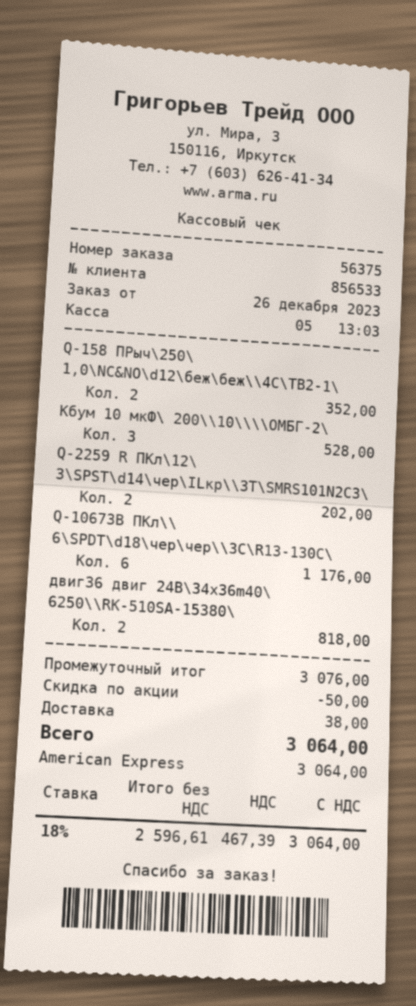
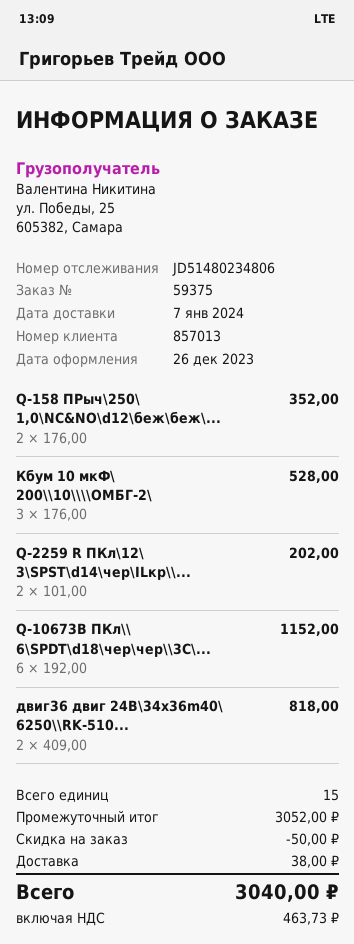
order number: 56375 -> 59375
customer number: 856533 -> 857013
Q-10673B ПКл\\ 6\SPDT\d18\чер\чер\\3C\R13-130C\: 6 for 1176.00 -> 6 for 1152.00
subtotal: 3076.00 -> 3052.00
tax: 467.39 -> 463.73
total: 3064.00 -> 3040.00

